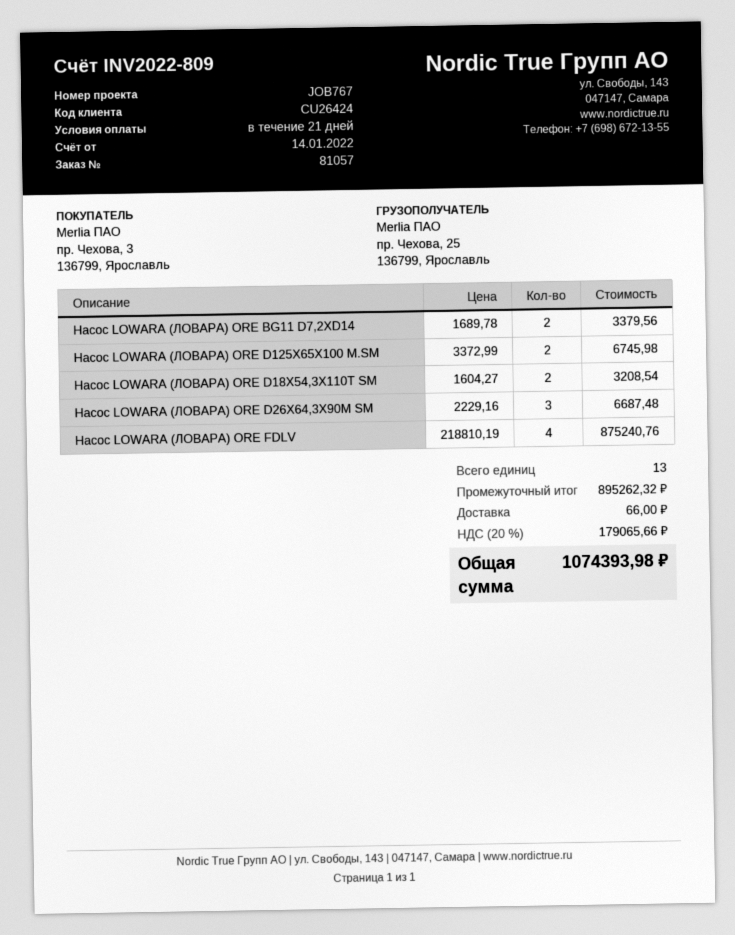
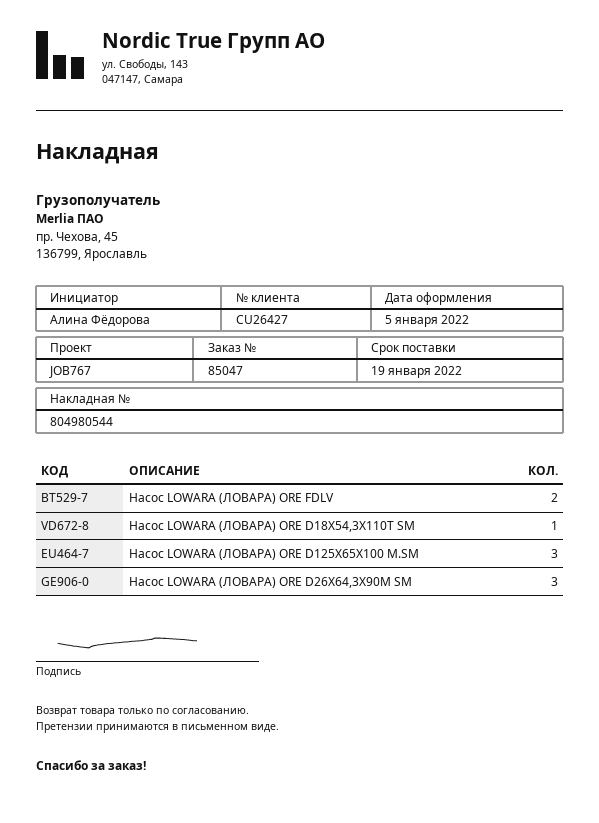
order number: 81057 -> 85047
customer number: CU26424 -> CU26427
ship to: пр. Чехова, 25, 136799, Ярославль -> пр. Чехова, 45, 136799, Ярославль
Насос LOWARA (ЛОВАРА) ORE BG11 D7,2XD14: 2 -> none
Насос LOWARA (ЛОВАРА) ORE D125X65X100 M.SM: 2 -> 3
Насос LOWARA (ЛОВАРА) ORE D18X54,3X110T SM: 2 -> 1
Насос LOWARA (ЛОВАРА) ORE FDLV: 4 -> 2

